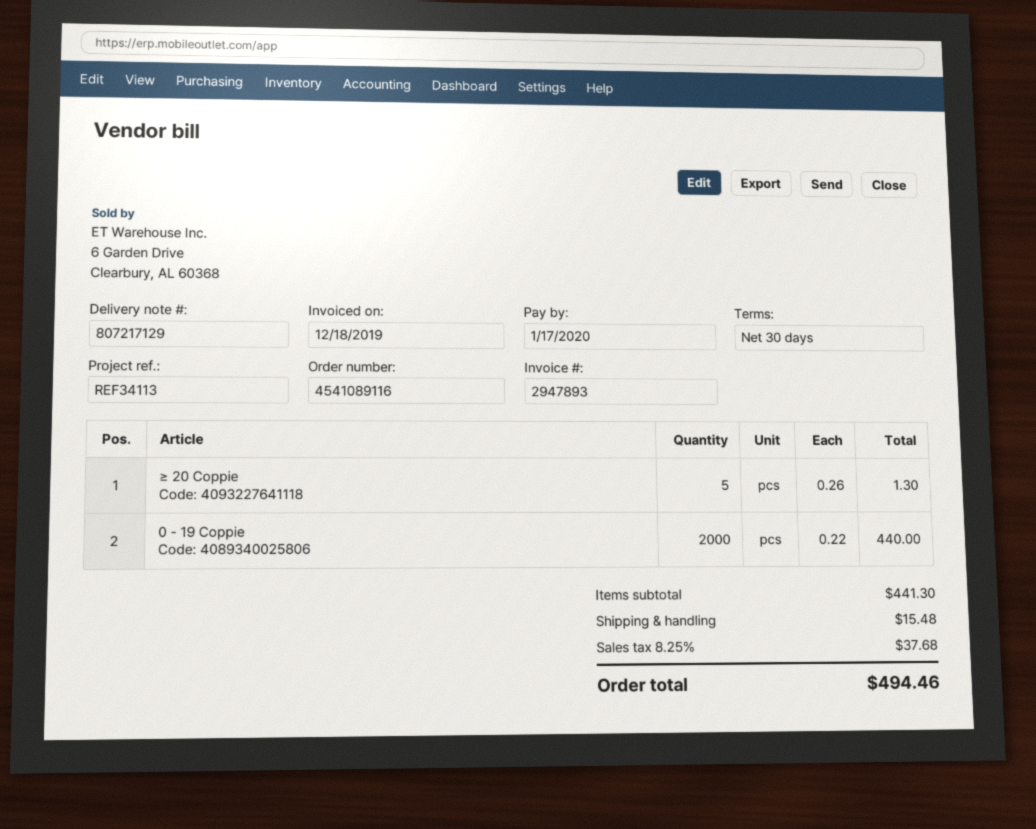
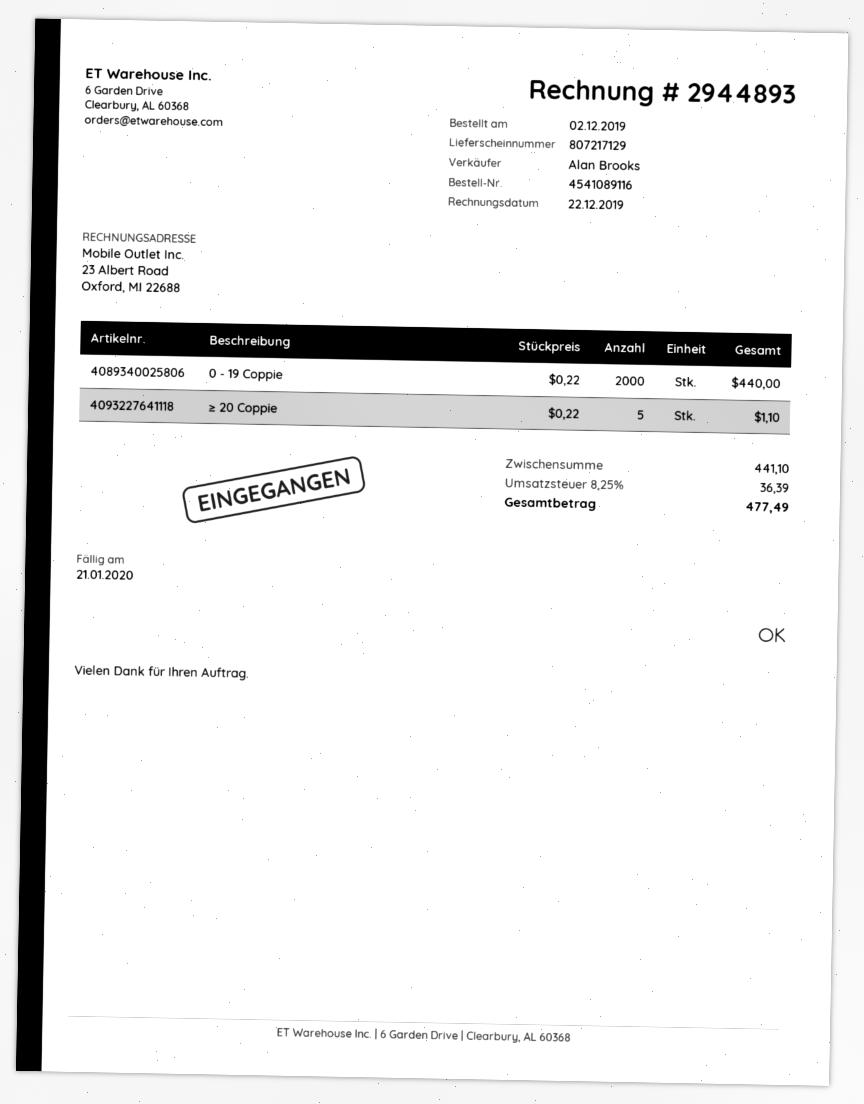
invoice number: 2947893 -> 2944893
invoice date: 2019-12-18 -> 2019-12-22
due date: 2020-01-17 -> 2020-01-21
≥ 20 Coppie: 5 x 0.26 = 1.30 -> 5 x 0.22 = 1.10
subtotal: 441.30 -> 441.10
shipping: 15.48 -> none
tax: 8.25% = 37.68 -> 8.25% = 36.39
total: 494.46 -> 477.49

